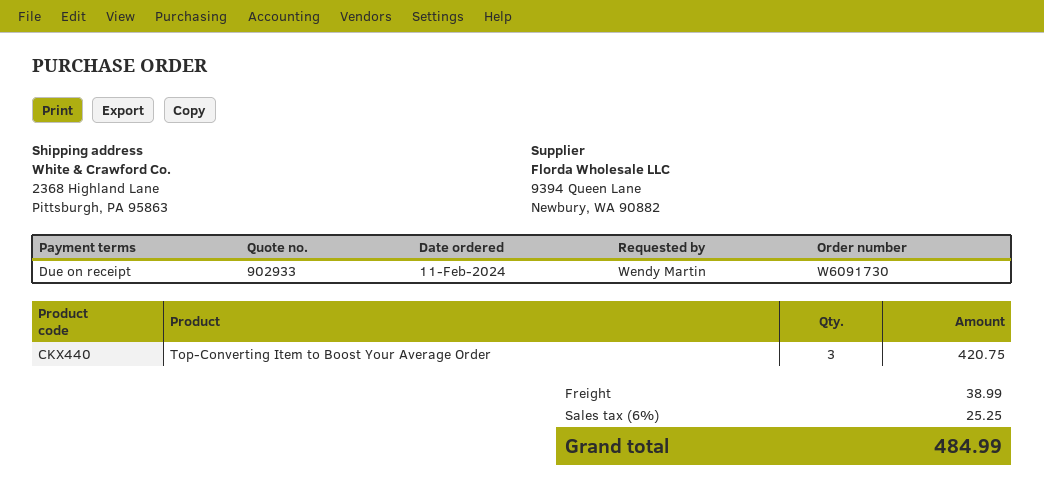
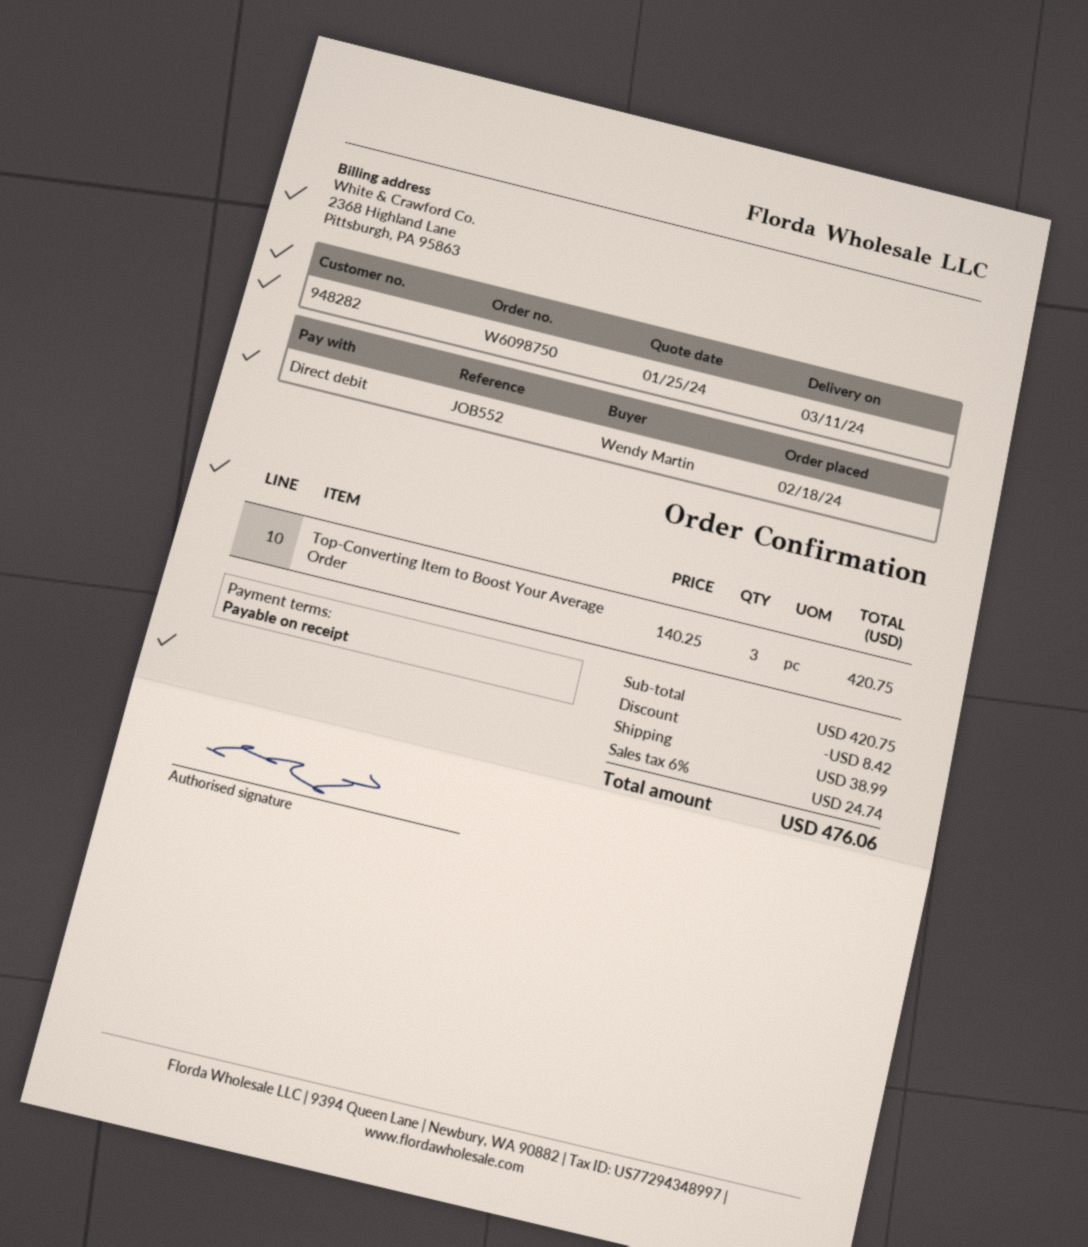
order number: W6091730 -> W6098750
order date: 2024-02-11 -> 2024-02-18
discount: none -> 8.42
tax: 6% = 25.25 -> 6% = 24.74
total: 484.99 -> 476.06

